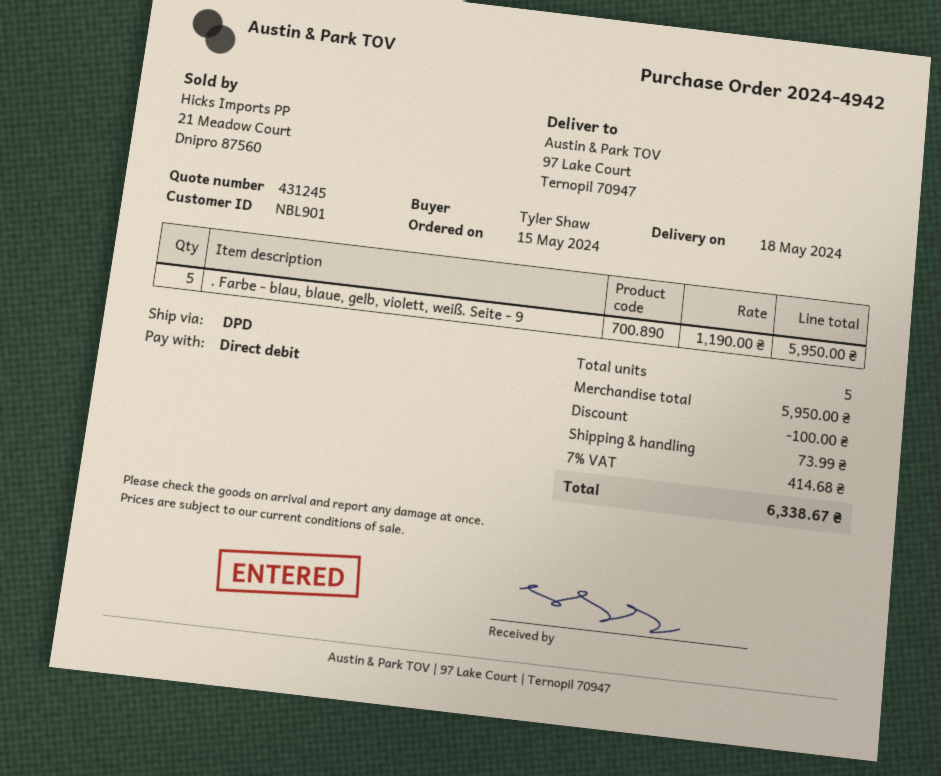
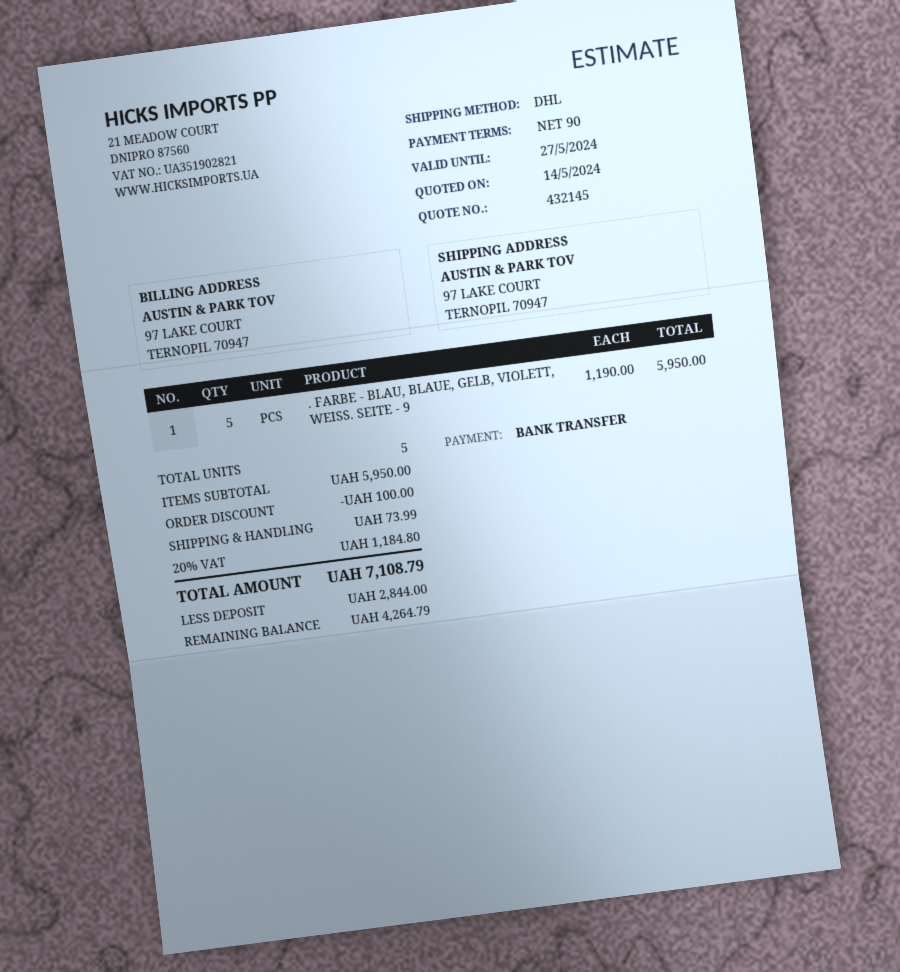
quote number: 431245 -> 432145
payment method: direct debit -> bank transfer
shipping method: DPD -> DHL
tax: 7% = 414.68 -> 20% = 1184.80
total: 6338.67 -> 7108.79

